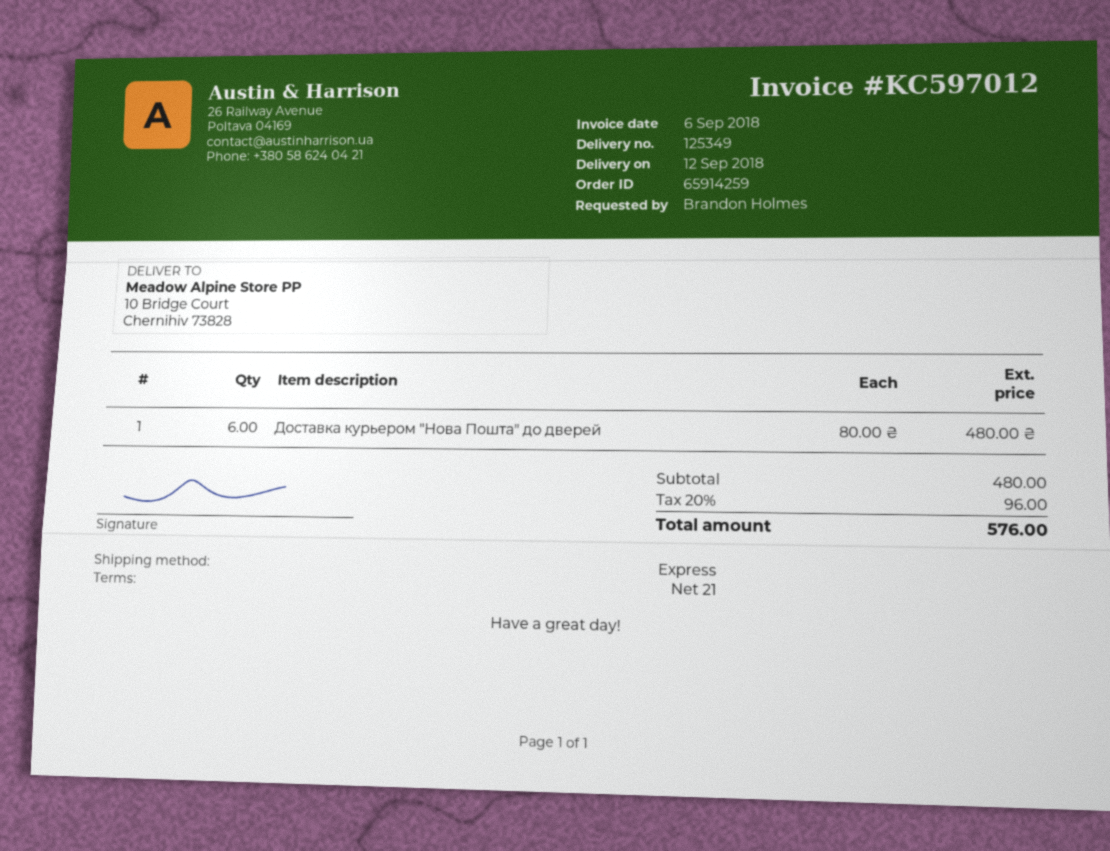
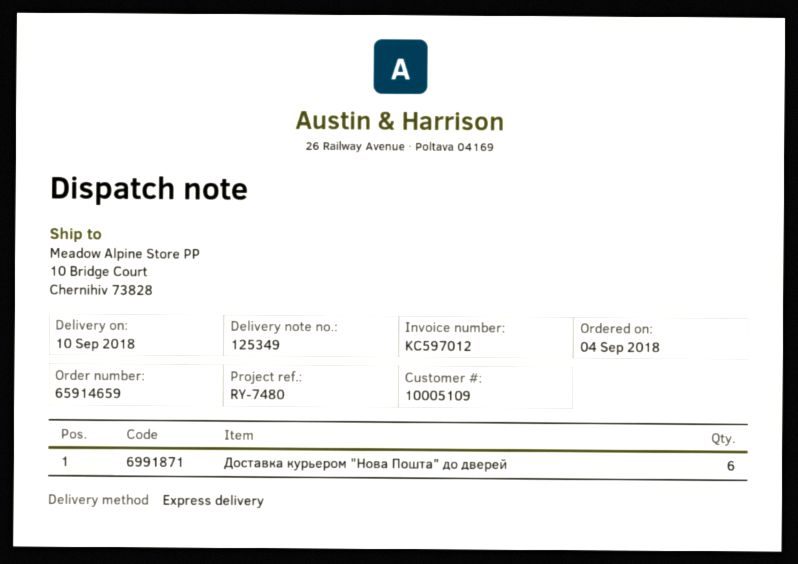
order number: 65914259 -> 65914659
delivery date: 2018-09-12 -> 2018-09-10

